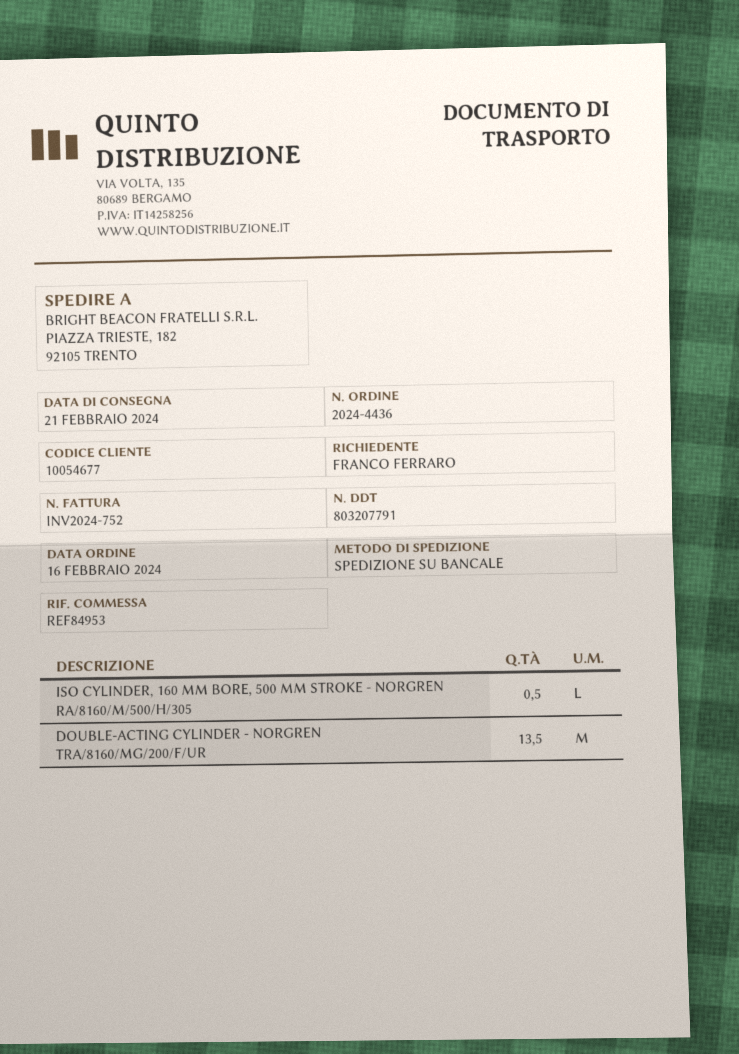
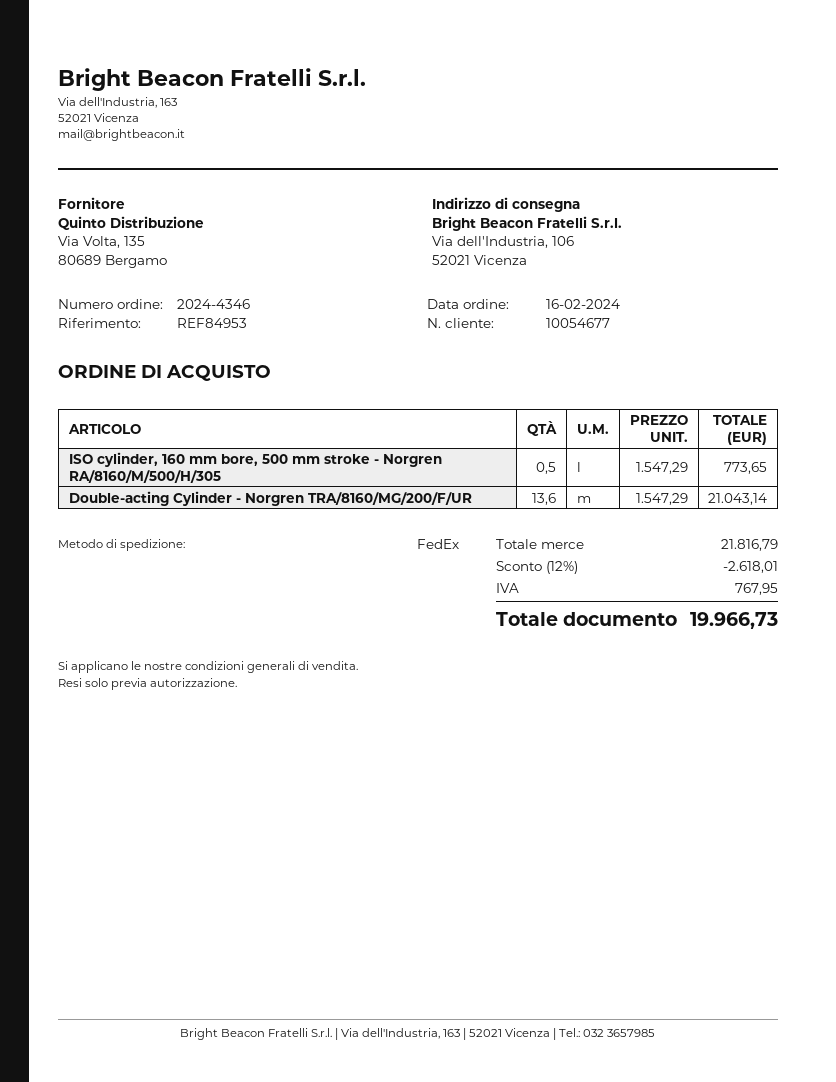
order number: 2024-4436 -> 2024-4346
shipping method: pallet freight -> FedEx
ship to: PIAZZA TRIESTE, 182, 92105 TRENTO -> Via dell'Industria, 106, 52021 Vicenza
DOUBLE-ACTING CYLINDER - NORGREN TRA/8160/MG/200/F/UR: 13.5 -> 13.6

